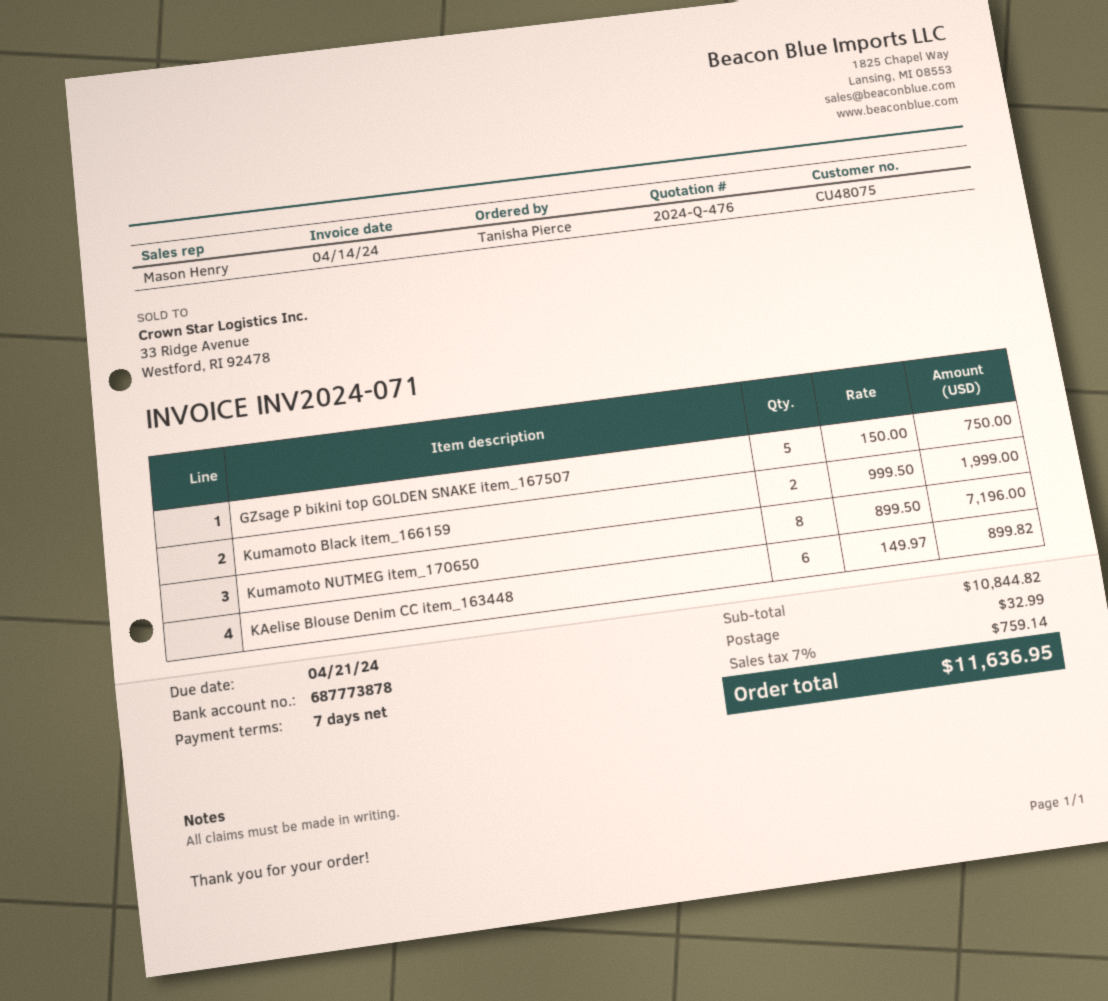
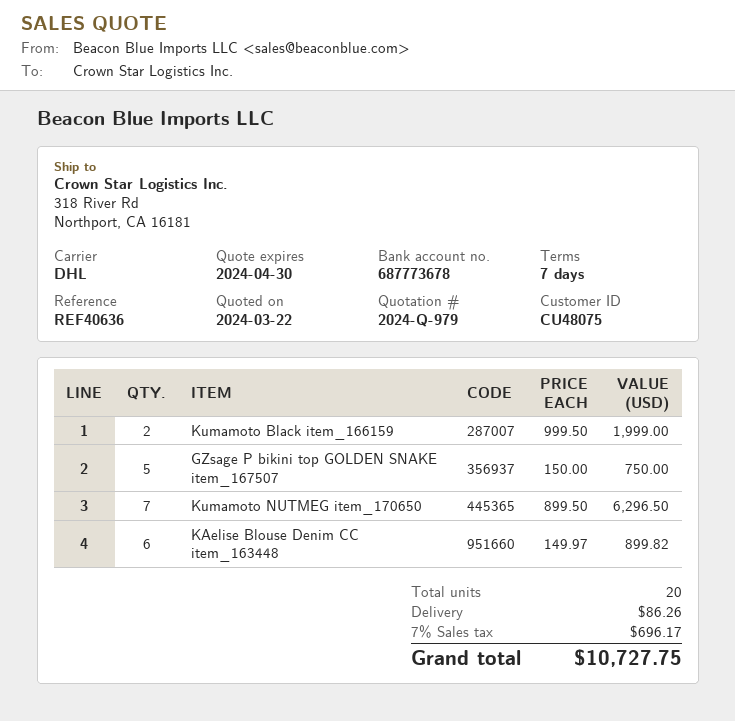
quote number: 2024-Q-476 -> 2024-Q-979
bank account: 687773878 -> 687773678
Kumamoto NUTMEG item_170650: 8 x 899.50 = 7196.00 -> 7 x 899.50 = 6296.50
shipping: 32.99 -> 86.26
tax: 7% = 759.14 -> 7% = 696.17
total: 11636.95 -> 10727.75

